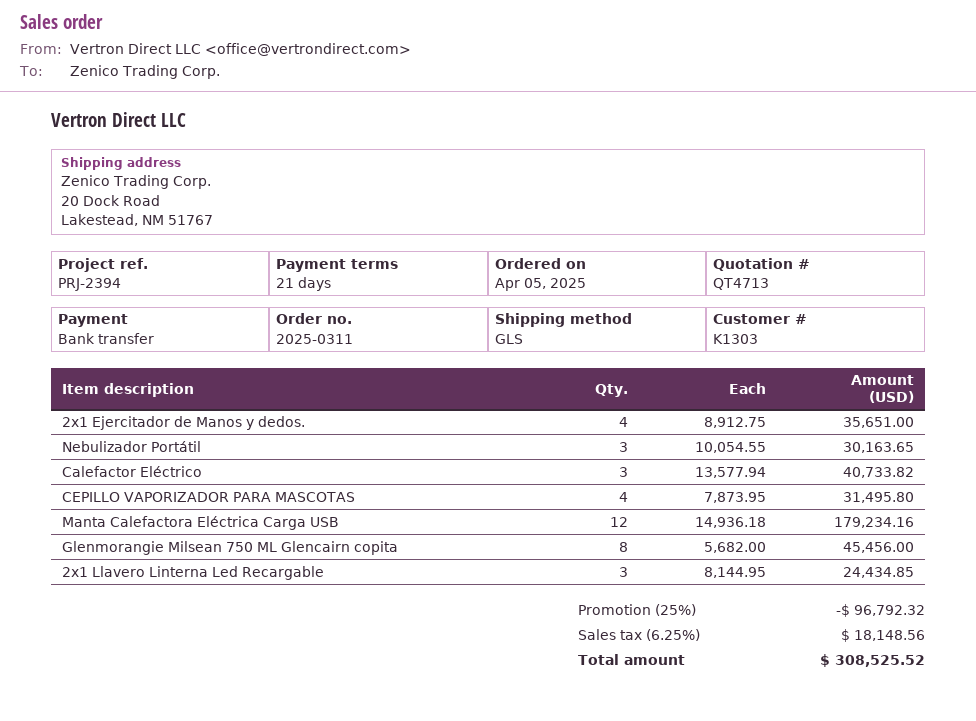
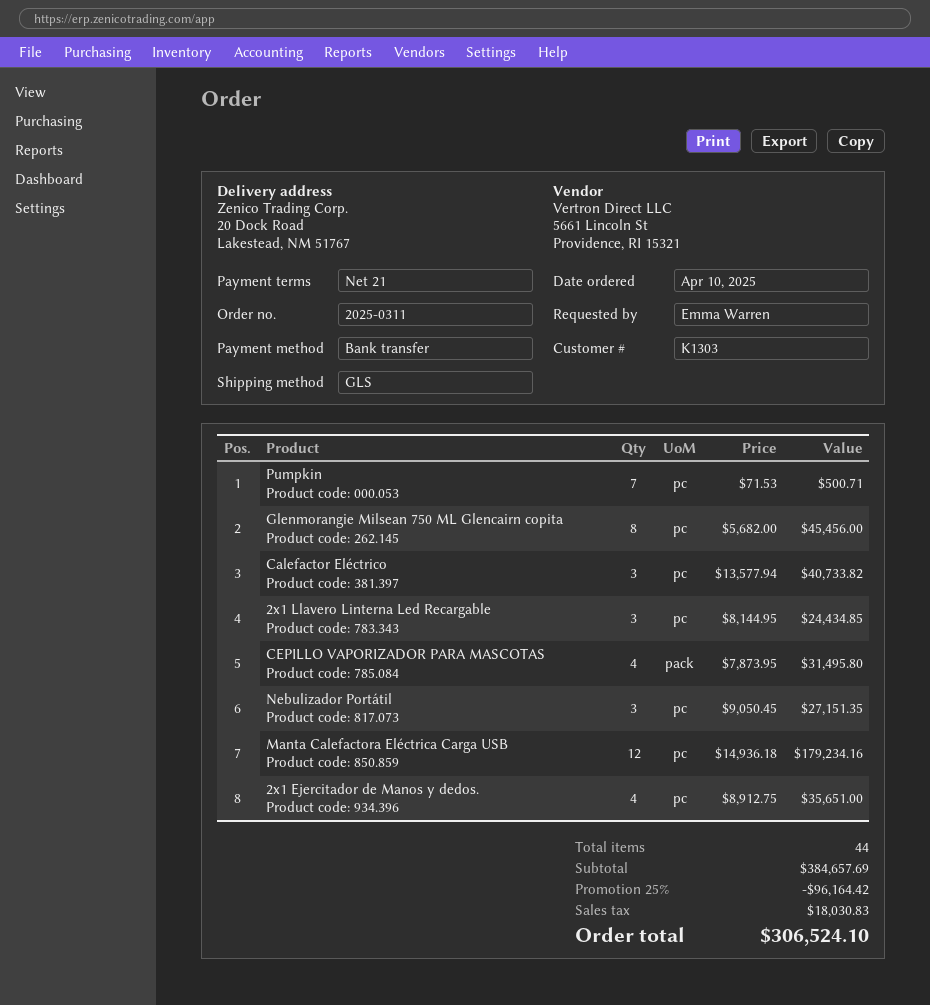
order date: 2025-04-05 -> 2025-04-10
Nebulizador Portátil: 3 x 10054.55 = 30163.65 -> 3 x 9050.45 = 27151.35
Pumpkin: none -> 7 x 71.53 = 500.71
discount: 25% = 96792.32 -> 25% = 96164.42
tax: 18148.56 -> 18030.83
total: 308525.52 -> 306524.10

